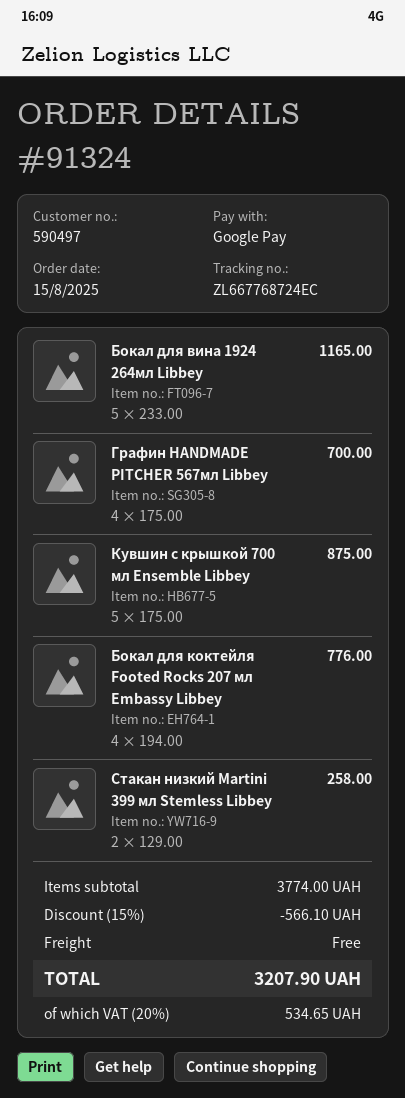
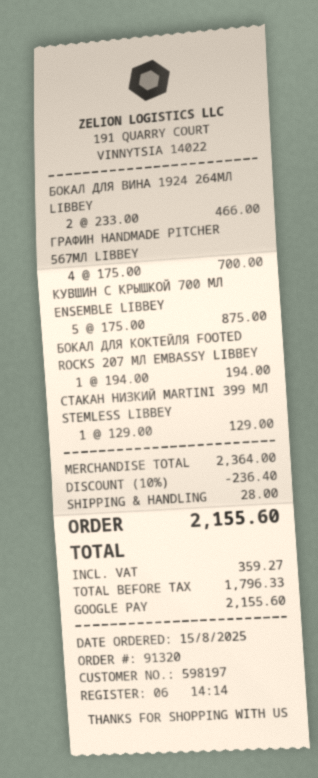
order number: 91324 -> 91320
customer number: 590497 -> 598197
Бокал для вина 1924 264мл Libbey: 5 x 233.00 = 1165.00 -> 2 x 233.00 = 466.00
Бокал для коктейля Footed Rocks 207 мл Embassy Libbey: 4 x 194.00 = 776.00 -> 1 x 194.00 = 194.00
Стакан низкий Martini 399 мл Stemless Libbey: 2 x 129.00 = 258.00 -> 1 x 129.00 = 129.00
subtotal: 3774.00 -> 2364.00
discount: 15% = 566.10 -> 10% = 236.40
shipping: 0.00 -> 28.00
tax: 534.65 -> 359.27
total: 3207.90 -> 2155.60

